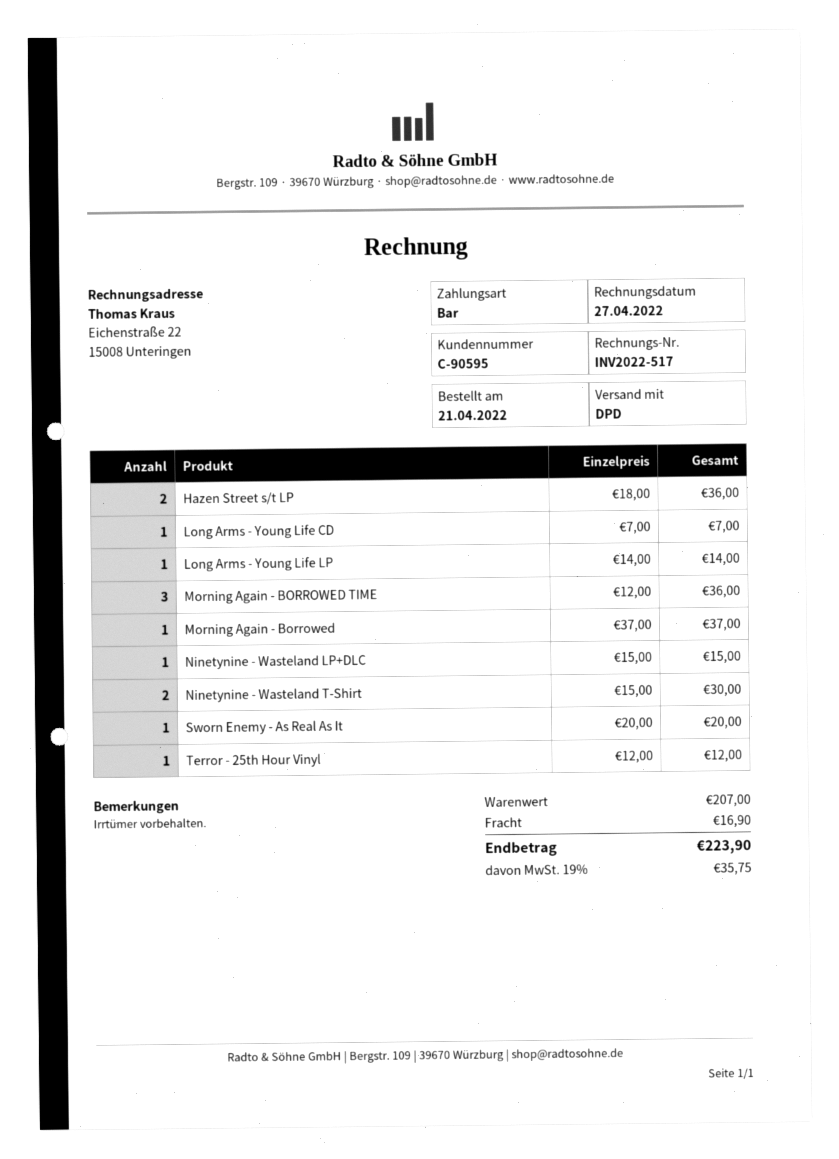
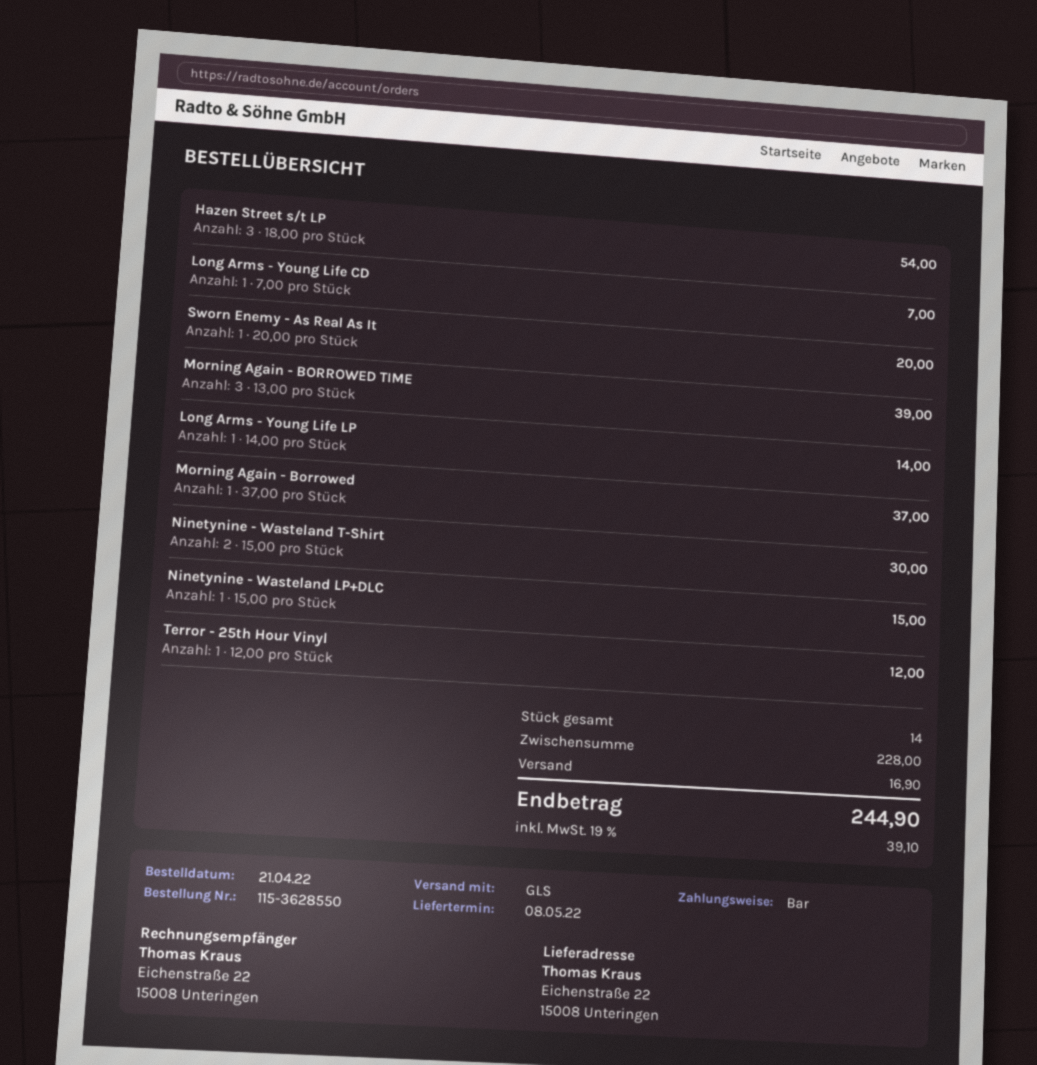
shipping method: DPD -> GLS
Hazen Street s/t LP: 2 x 18.00 = 36.00 -> 3 x 18.00 = 54.00
Morning Again - BORROWED TIME: 3 x 12.00 = 36.00 -> 3 x 13.00 = 39.00
subtotal: 207.00 -> 228.00
tax: 19% = 35.75 -> 19% = 39.10
total: 223.90 -> 244.90

